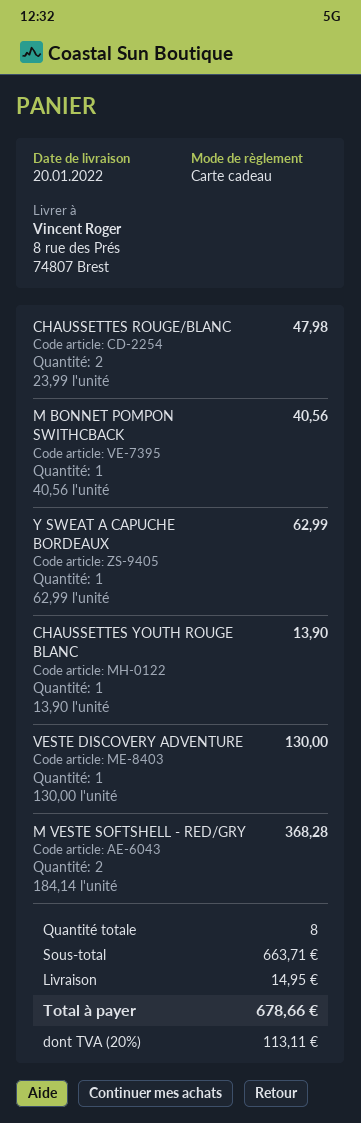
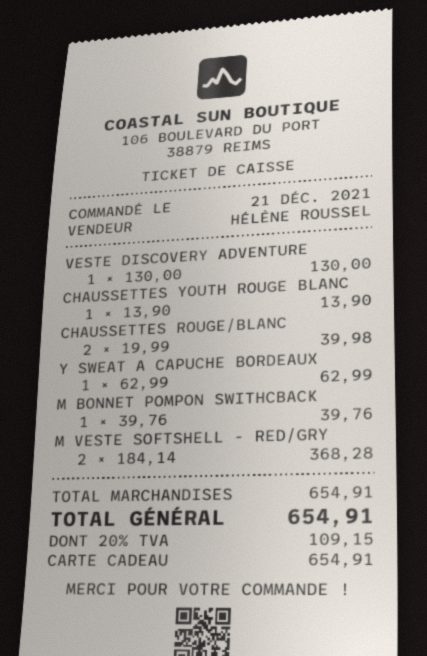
CHAUSSETTES ROUGE/BLANC: 2 x 23.99 = 47.98 -> 2 x 19.99 = 39.98
M BONNET POMPON SWITHCBACK: 1 x 40.56 = 40.56 -> 1 x 39.76 = 39.76
subtotal: 663.71 -> 654.91
shipping: 14.95 -> none
tax: 20% = 113.11 -> 20% = 109.15
total: 678.66 -> 654.91

